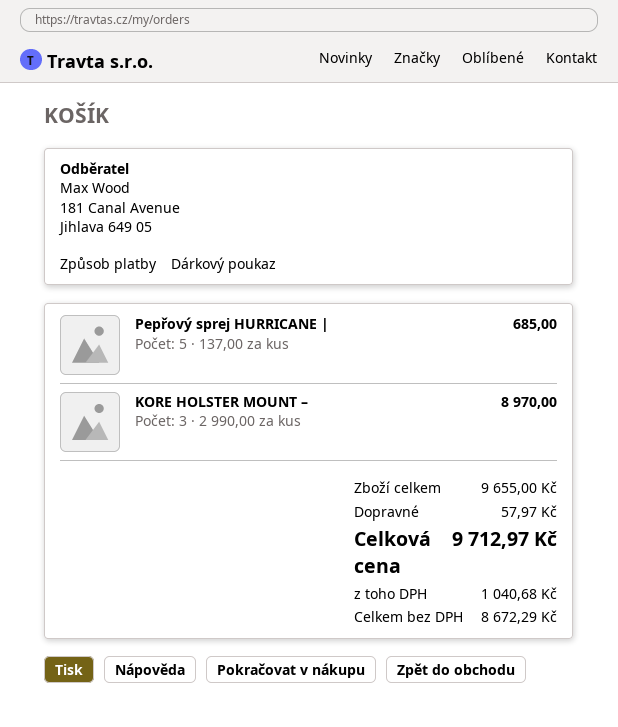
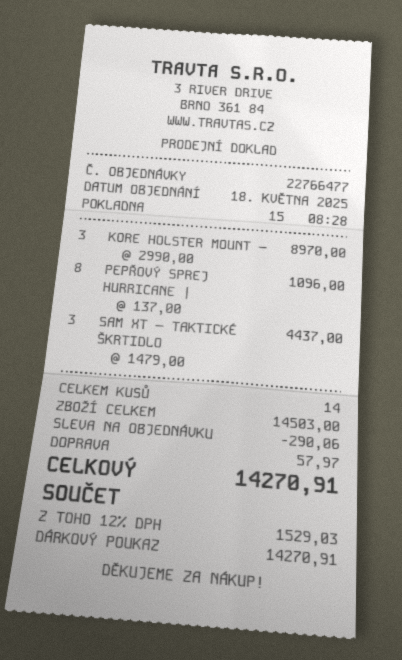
Pepřový sprej HURRICANE |: 5 x 137.00 = 685.00 -> 8 x 137.00 = 1096.00
SAM XT – TAKTICKÉ ŠKRTIDLO: none -> 3 x 1479.00 = 4437.00
subtotal: 9655.00 -> 14503.00
discount: none -> 290.06
tax: 1040.68 -> 1529.03
total: 9712.97 -> 14270.91

